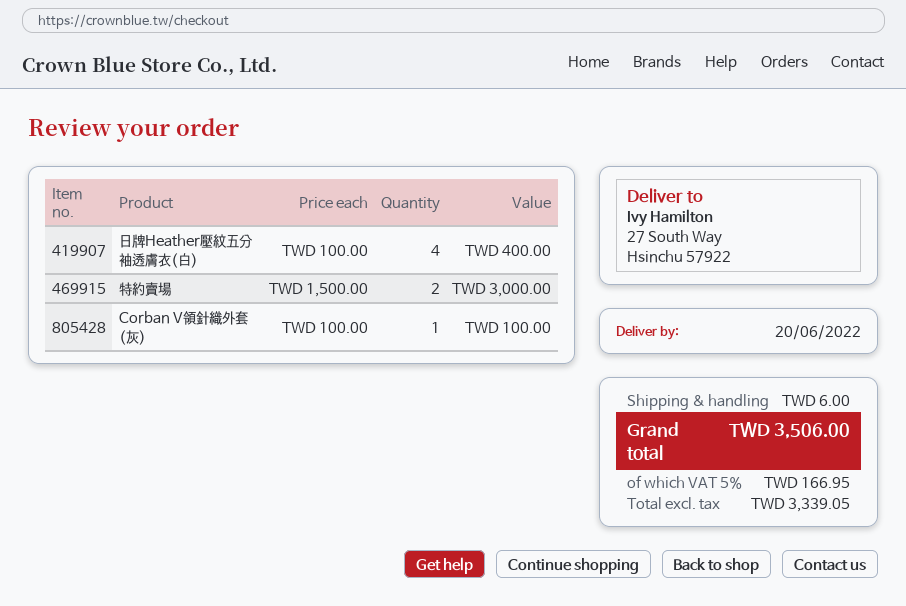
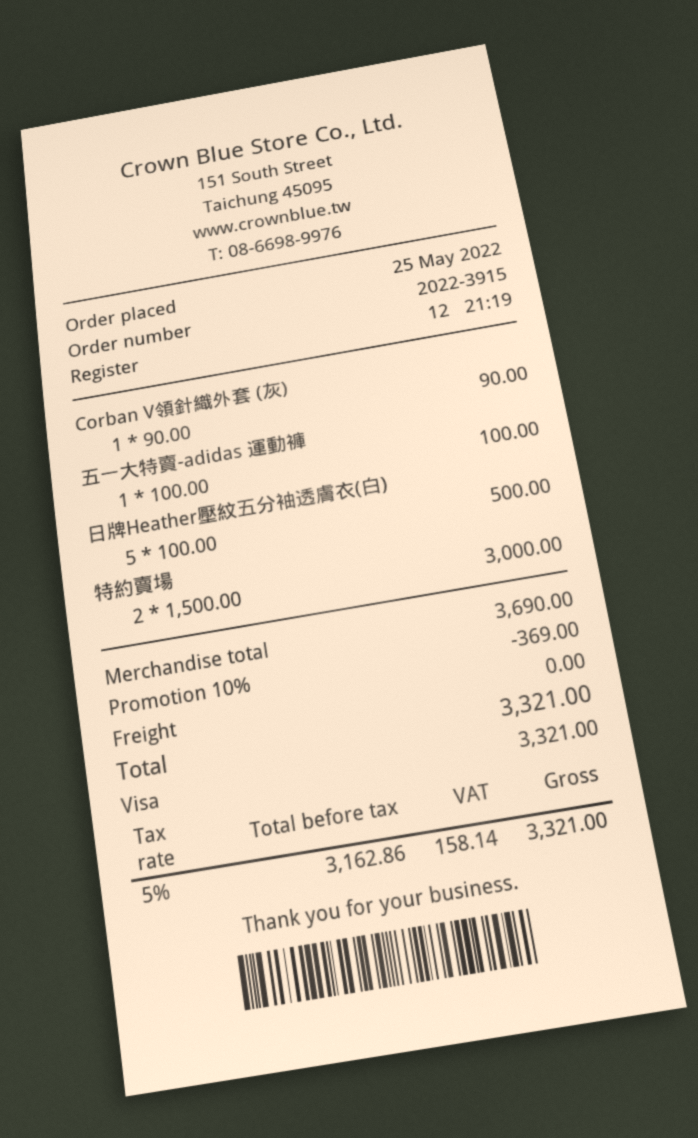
日牌Heather壓紋五分袖透膚衣(白): 4 x 100.00 = 400.00 -> 5 x 100.00 = 500.00
Corban V領針織外套 (灰): 1 x 100.00 = 100.00 -> 1 x 90.00 = 90.00
五一大特賣-adidas 運動褲: none -> 1 x 100.00 = 100.00
discount: none -> 10% = 369.00
shipping: 6.00 -> 0.00
net: 3339.05 -> 3162.86
tax: 5% = 166.95 -> 5% = 158.14
total: 3506.00 -> 3321.00

